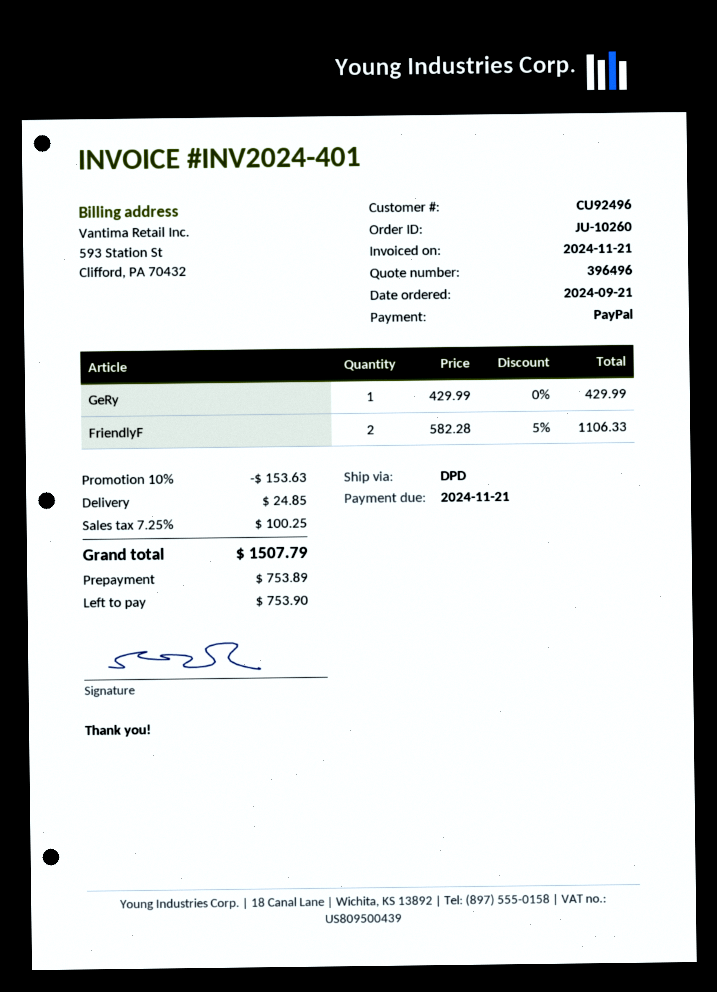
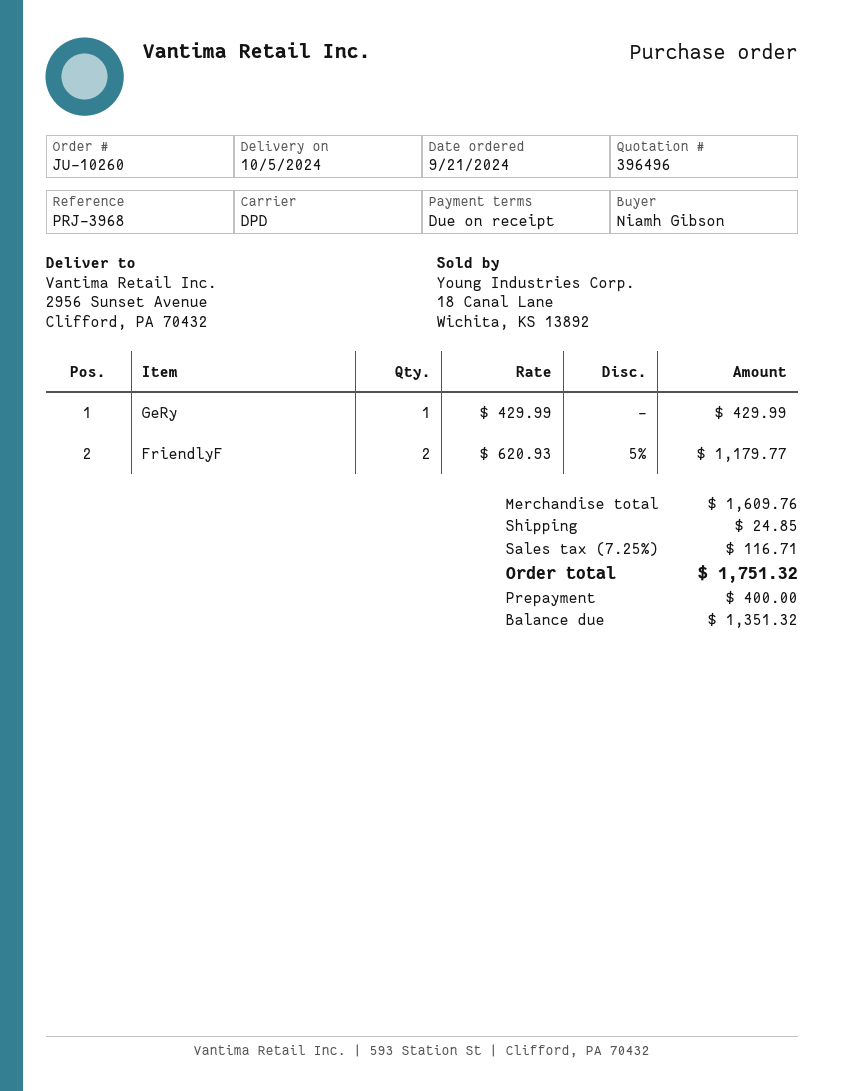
FriendlyF: 2 x 582.28 - 5% = 1106.33 -> 2 x 620.93 - 5% = 1179.77
discount: 10% = 153.63 -> none
tax: 7.25% = 100.25 -> 7.25% = 116.71
total: 1507.79 -> 1751.32
deposit: 753.89 -> 400.00
balance: 753.90 -> 1351.32

